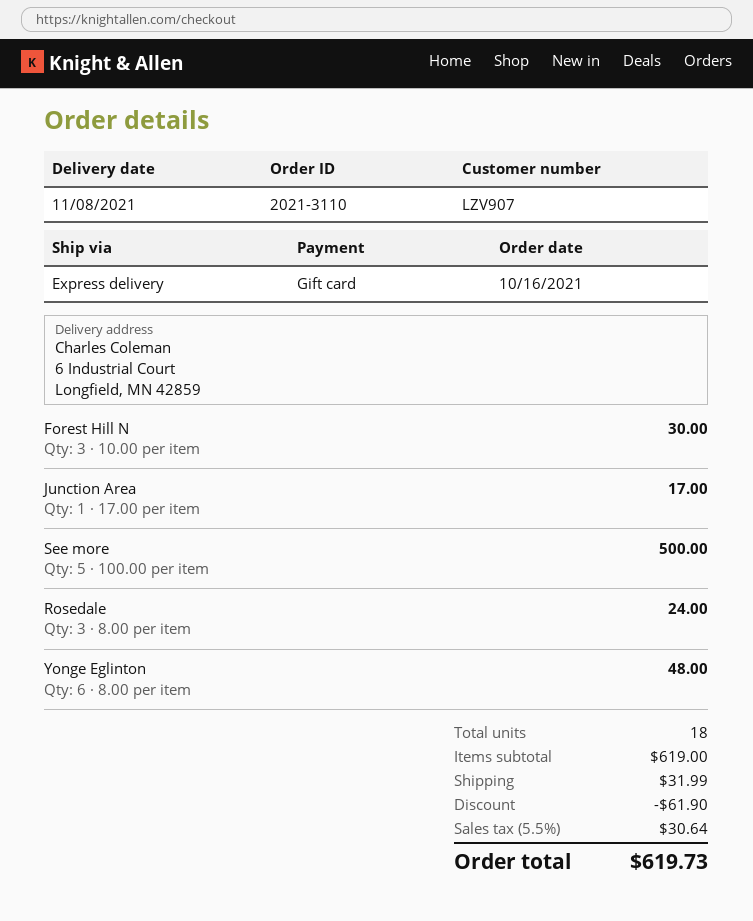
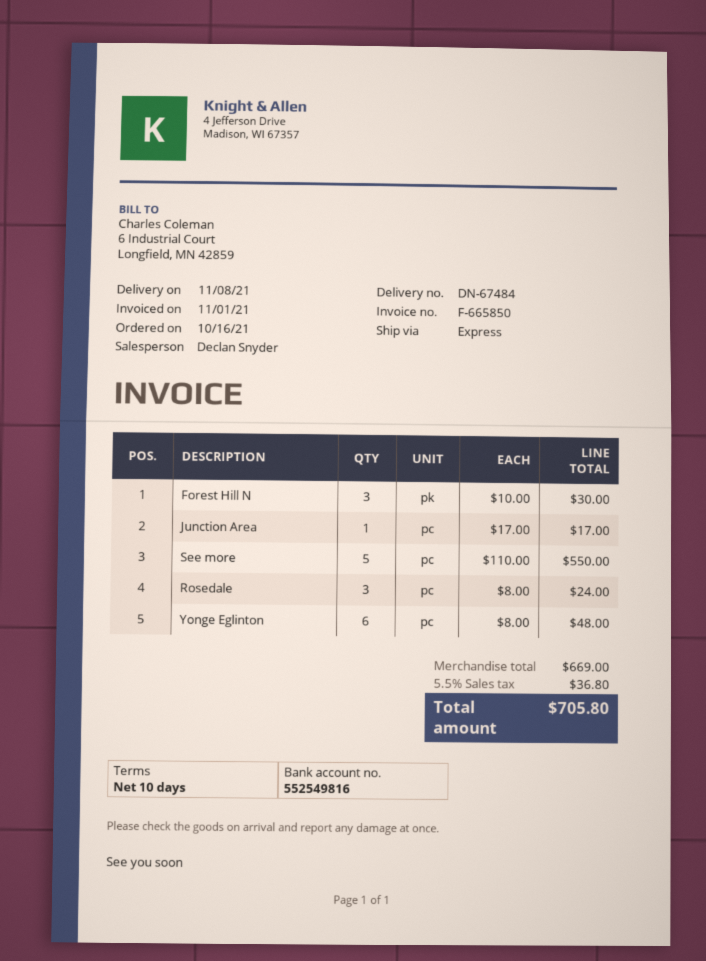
See more: 5 x 100.00 = 500.00 -> 5 x 110.00 = 550.00
subtotal: 619.00 -> 669.00
discount: 61.90 -> none
shipping: 31.99 -> none
tax: 5.5% = 30.64 -> 5.5% = 36.80
total: 619.73 -> 705.80

